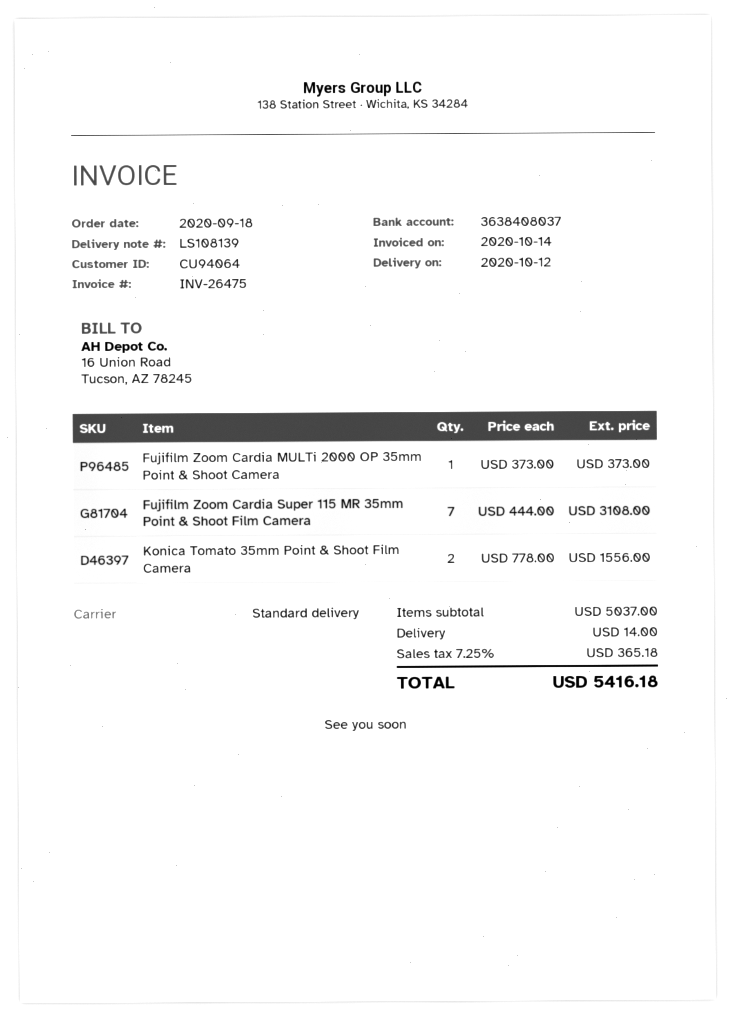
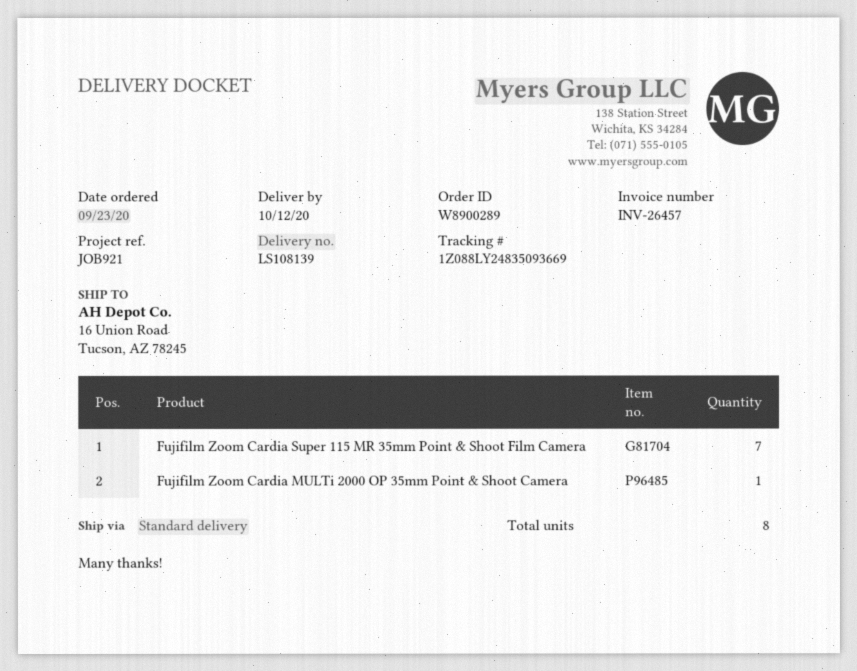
order date: 2020-09-18 -> 2020-09-23
invoice number: INV-26475 -> INV-26457
Konica Tomato 35mm Point & Shoot Film Camera: 2 -> none

